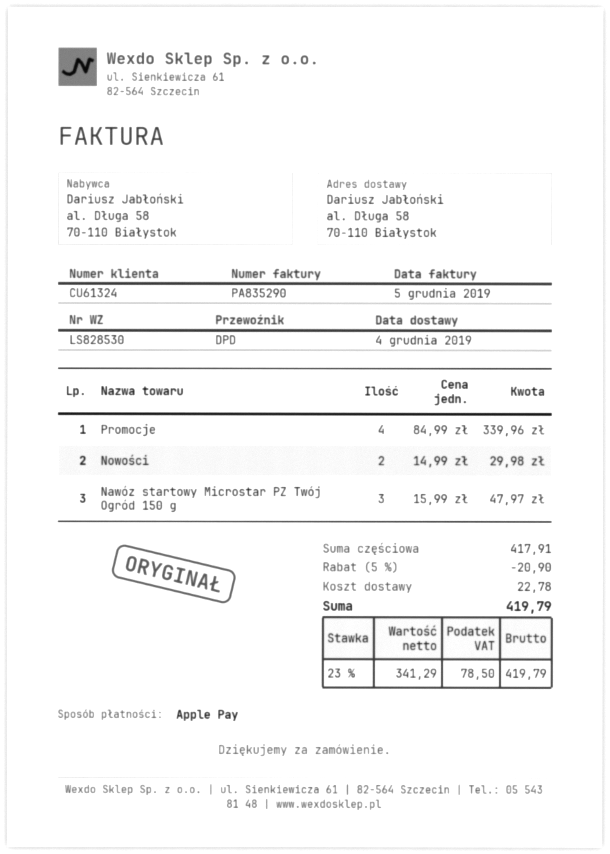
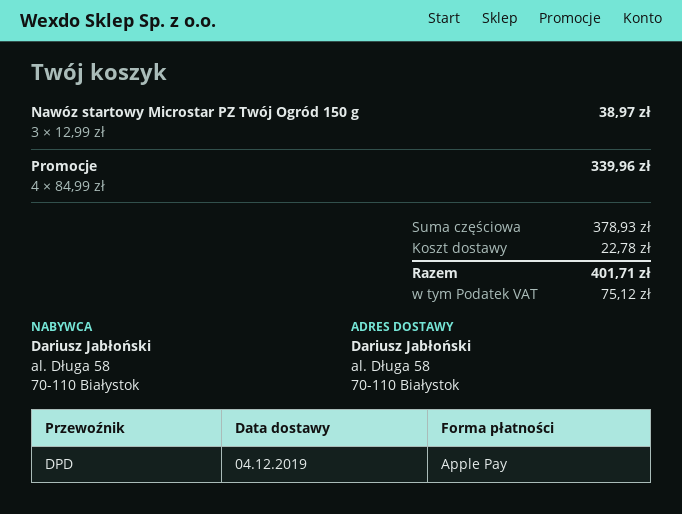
Nowości: 2 x 14.99 = 29.98 -> none
Nawóz startowy Microstar PZ Twój Ogród 150 g: 3 x 15.99 = 47.97 -> 3 x 12.99 = 38.97
subtotal: 417.91 -> 378.93
discount: 5% = 20.90 -> none
tax: 78.50 -> 75.12
total: 419.79 -> 401.71

